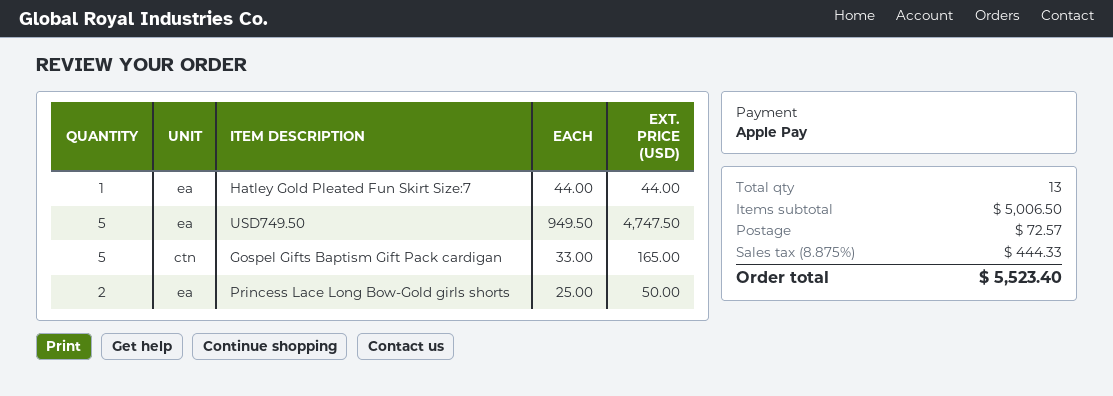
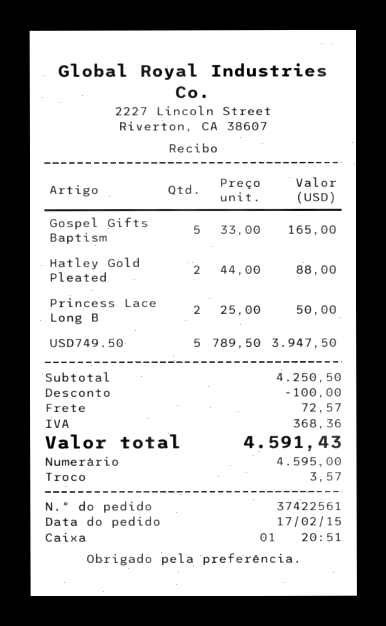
payment method: Apple Pay -> cash
Hatley Gold Pleated Fun Skirt Size:7: 1 x 44.00 = 44.00 -> 2 x 44.00 = 88.00
USD749.50: 5 x 949.50 = 4747.50 -> 5 x 789.50 = 3947.50
subtotal: 5006.50 -> 4250.50
discount: none -> 100.00
tax: 444.33 -> 368.36
total: 5523.40 -> 4591.43

